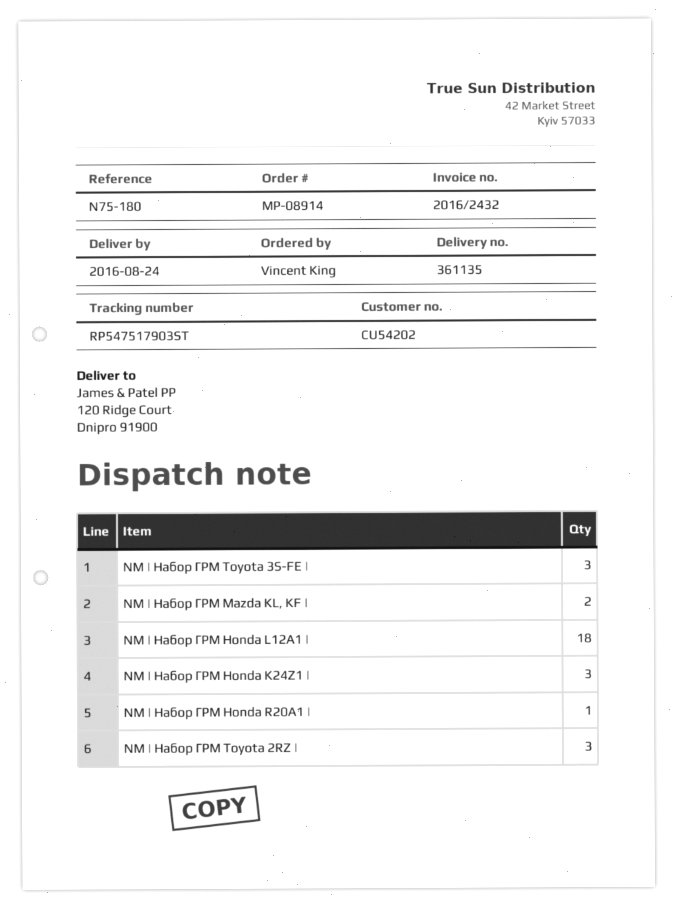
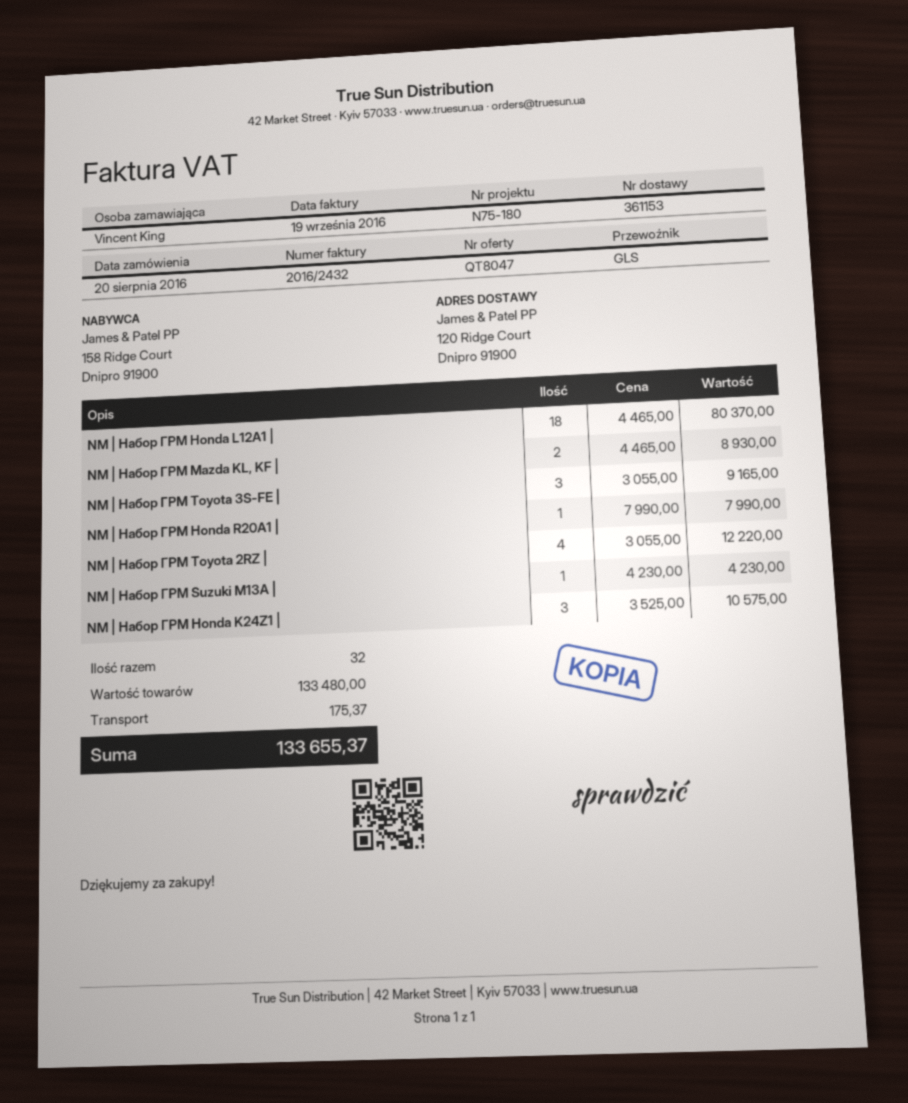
delivery note number: 361135 -> 361153
NM | Набор ГРМ Toyota 2RZ |: 3 -> 4
NM | Набор ГРМ Suzuki M13A |: none -> 1

